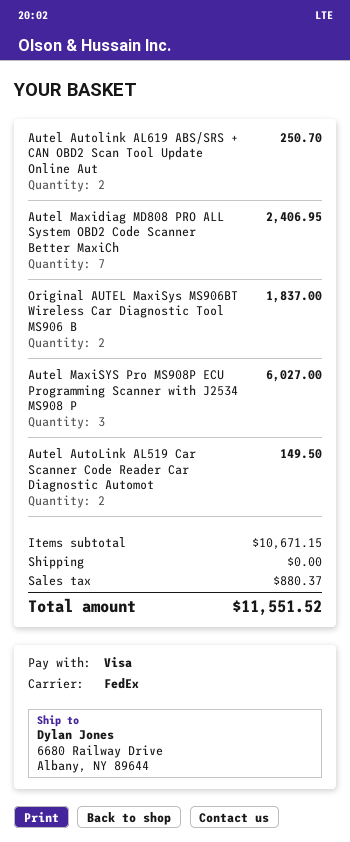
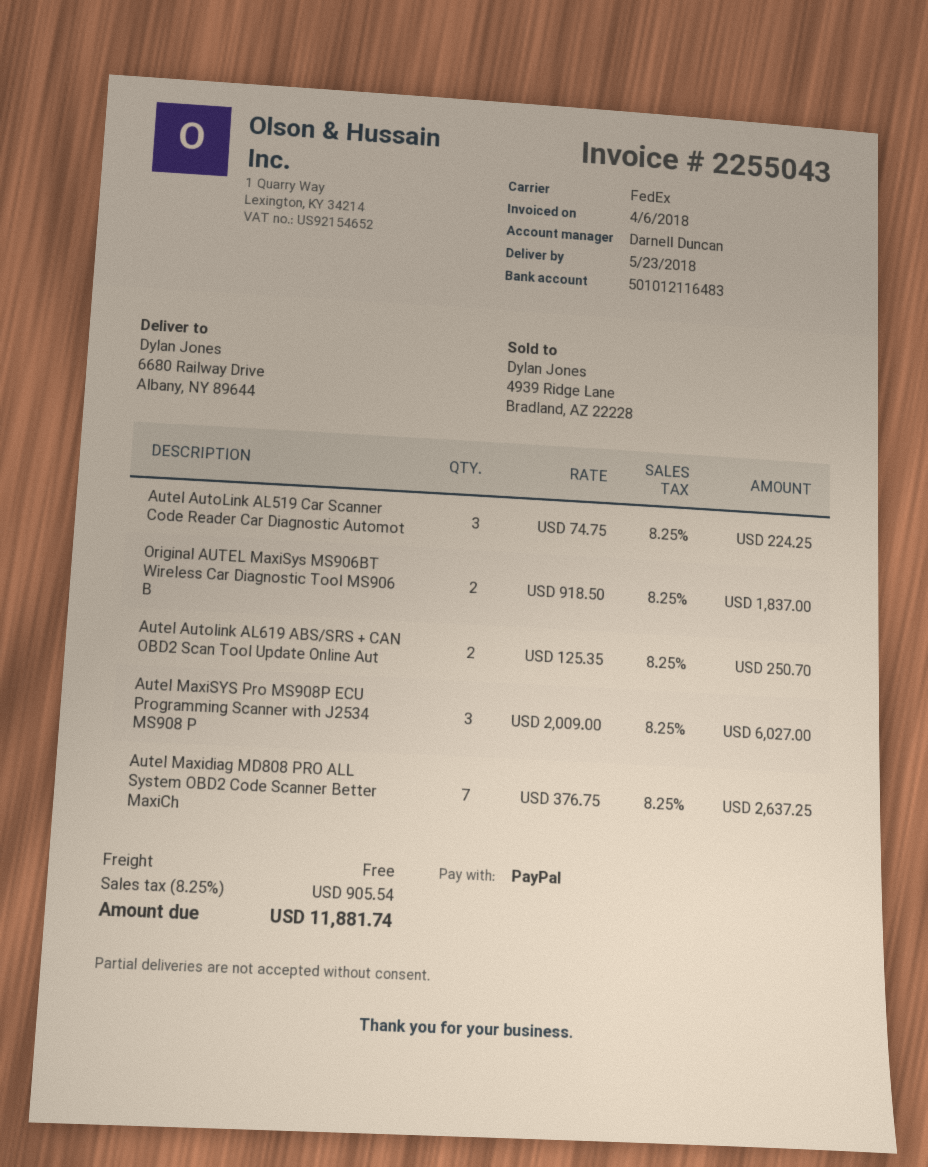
payment method: Visa -> PayPal
Autel Maxidiag MD808 PRO ALL System OBD2 Code Scanner Better MaxiCh: 7 for 2406.95 -> 7 for 2637.25
Autel AutoLink AL519 Car Scanner Code Reader Car Diagnostic Automot: 2 for 149.50 -> 3 for 224.25
tax: 880.37 -> 905.54
total: 11551.52 -> 11881.74

